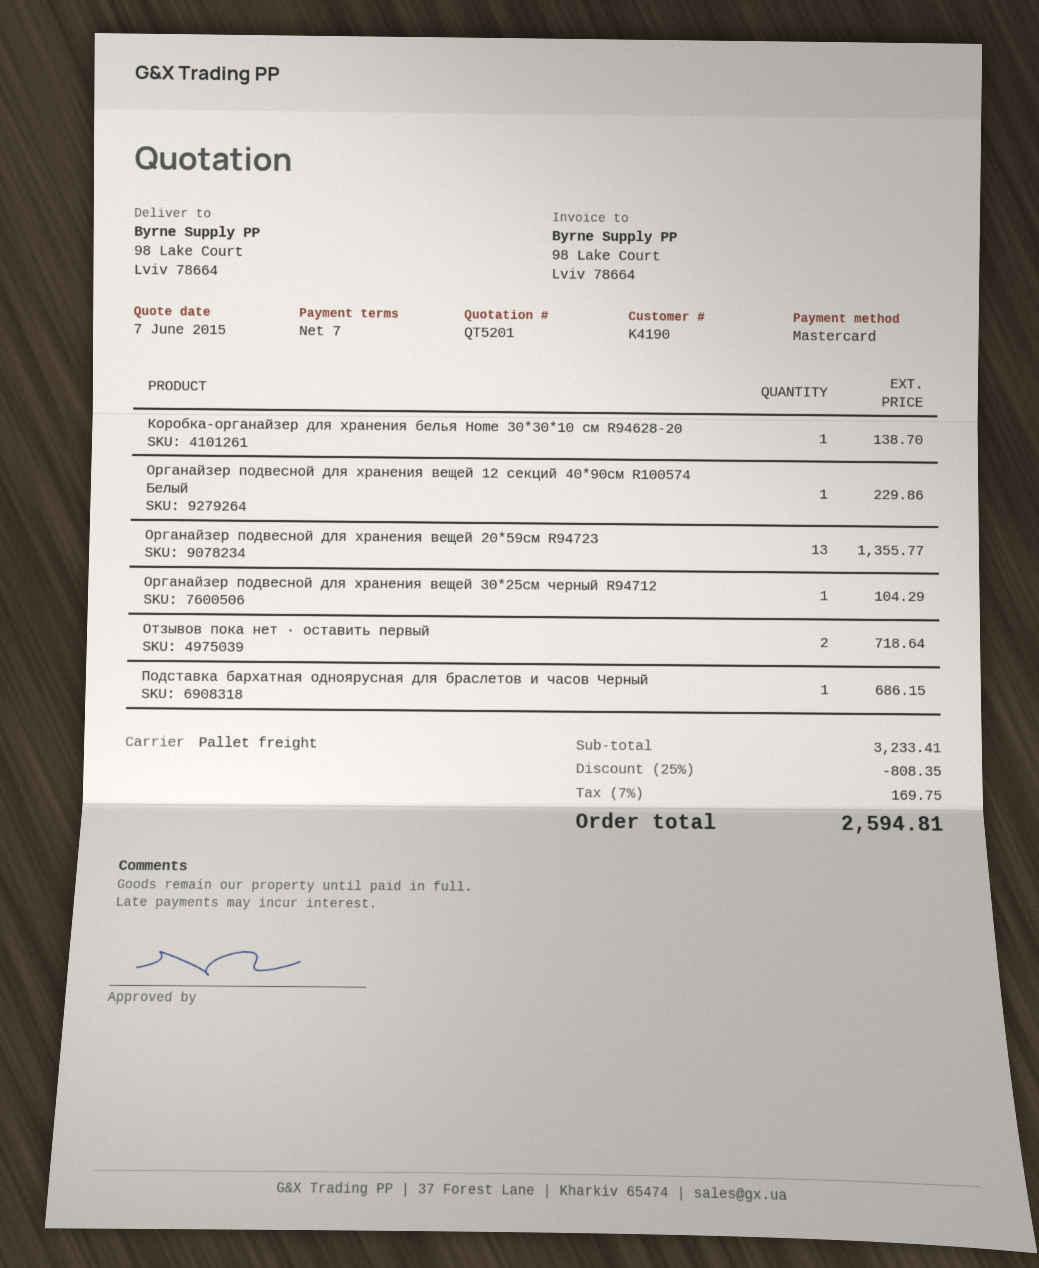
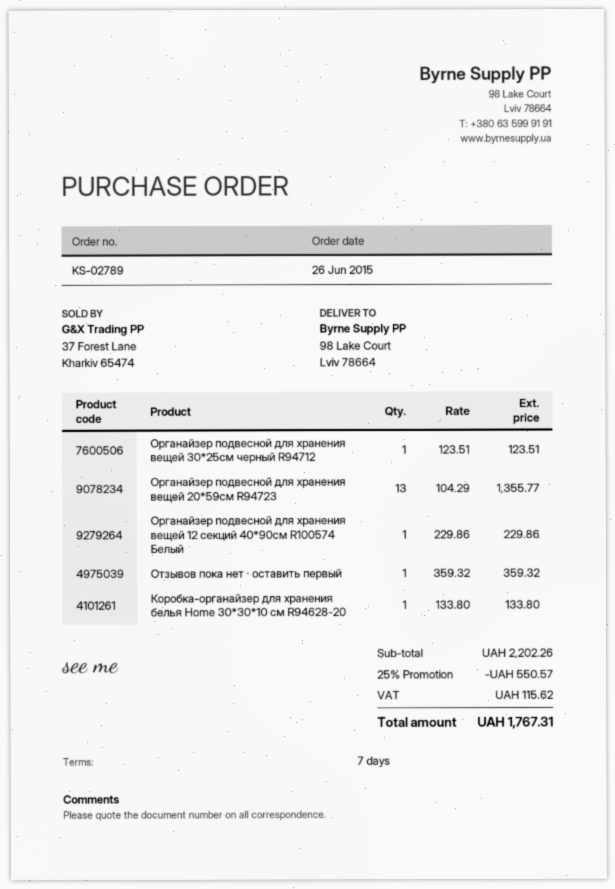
Коробка-органайзер для хранения белья Home 30*30*10 см R94628-20: 1 for 138.70 -> 1 for 133.80
Органайзер подвесной для хранения вещей 30*25см черный R94712: 1 for 104.29 -> 1 for 123.51
Отзывов пока нет · оставить первый: 2 for 718.64 -> 1 for 359.32
Подставка бархатная одноярусная для браслетов и часов Черный: 1 for 686.15 -> none
subtotal: 3233.41 -> 2202.26
discount: 25% = 808.35 -> 25% = 550.57
tax: 169.75 -> 115.62
total: 2594.81 -> 1767.31

